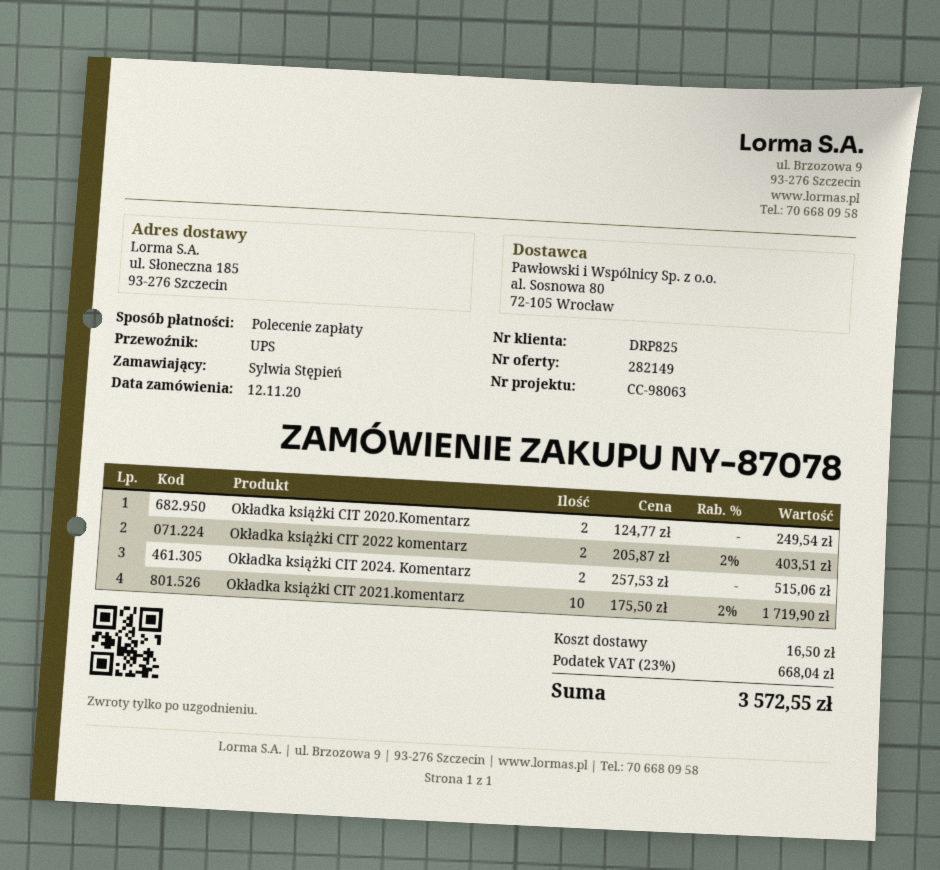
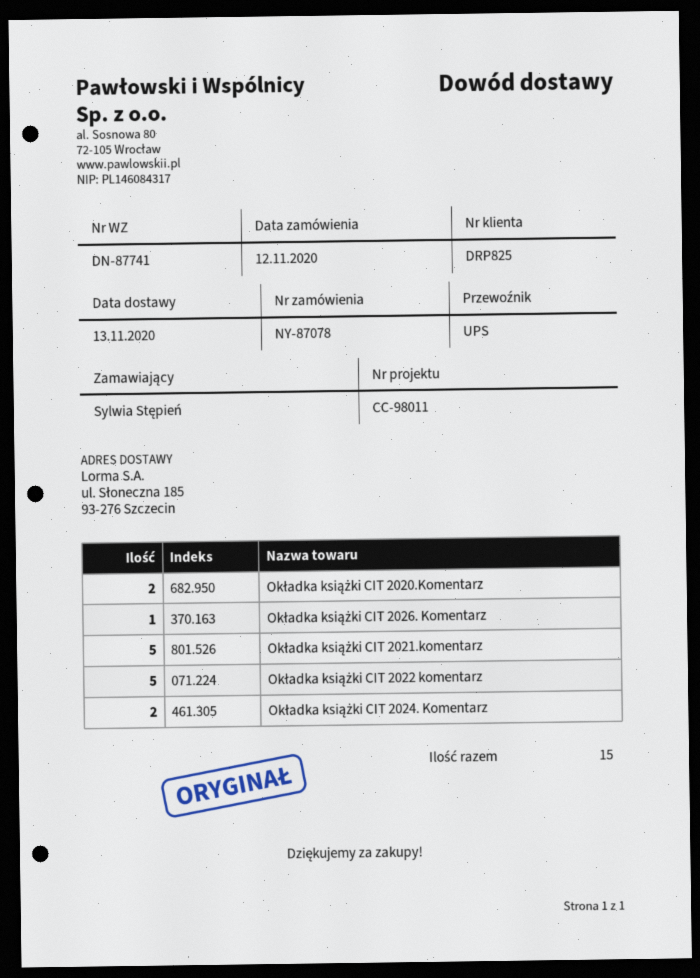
reference: CC-98063 -> CC-98011
Okładka książki CIT 2022 komentarz: 2 -> 5
Okładka książki CIT 2021.komentarz: 10 -> 5
Okładka książki CIT 2026. Komentarz: none -> 1

